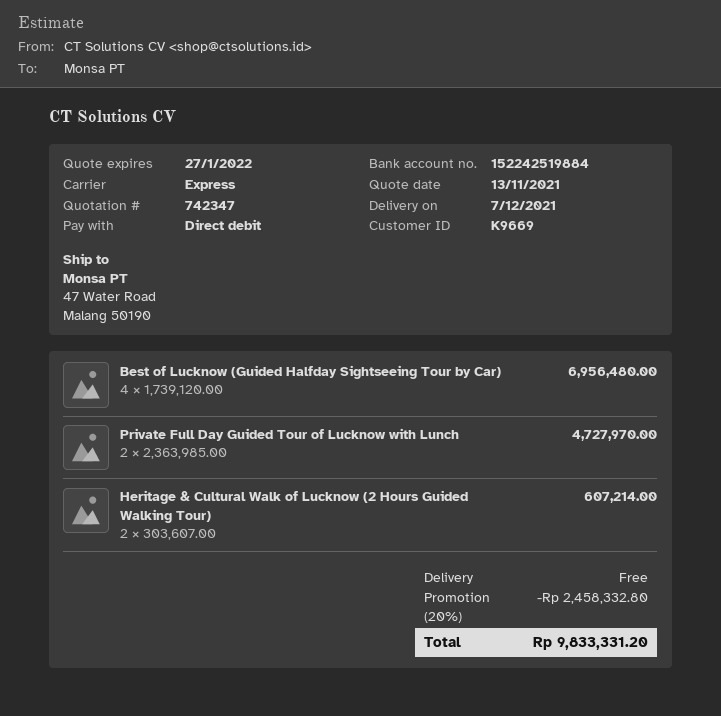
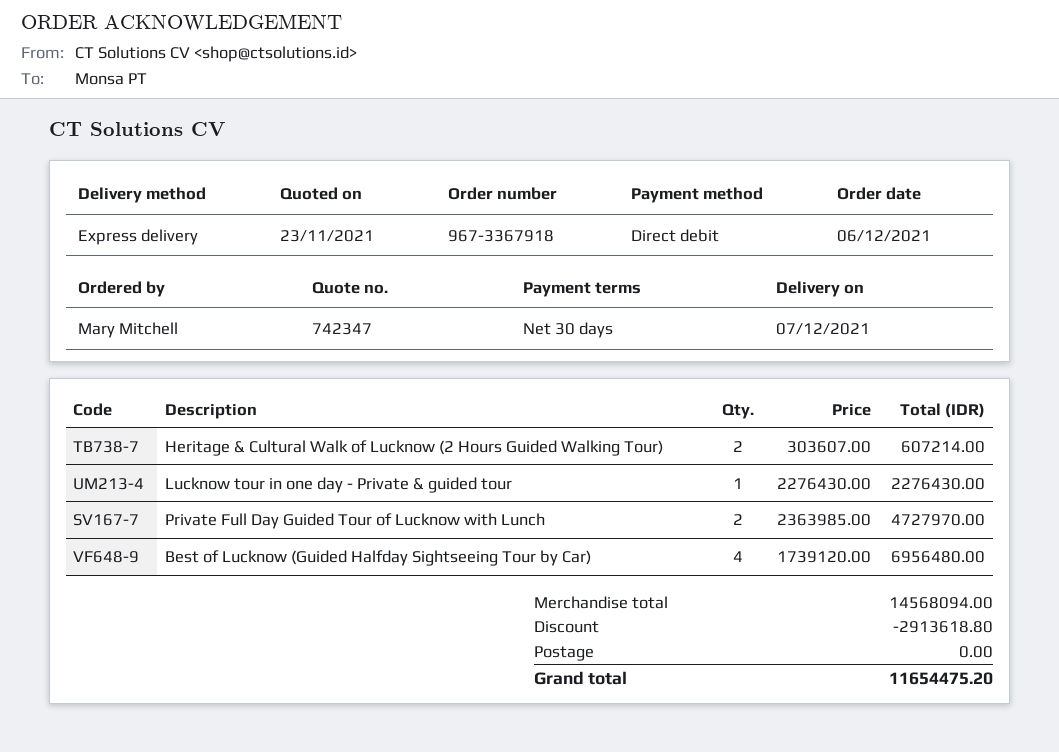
quote date: 2021-11-13 -> 2021-11-23
Lucknow tour in one day - Private & guided tour: none -> 1 x 2276430.00 = 2276430.00
discount: 2458332.80 -> 2913618.80
total: 9833331.20 -> 11654475.20

